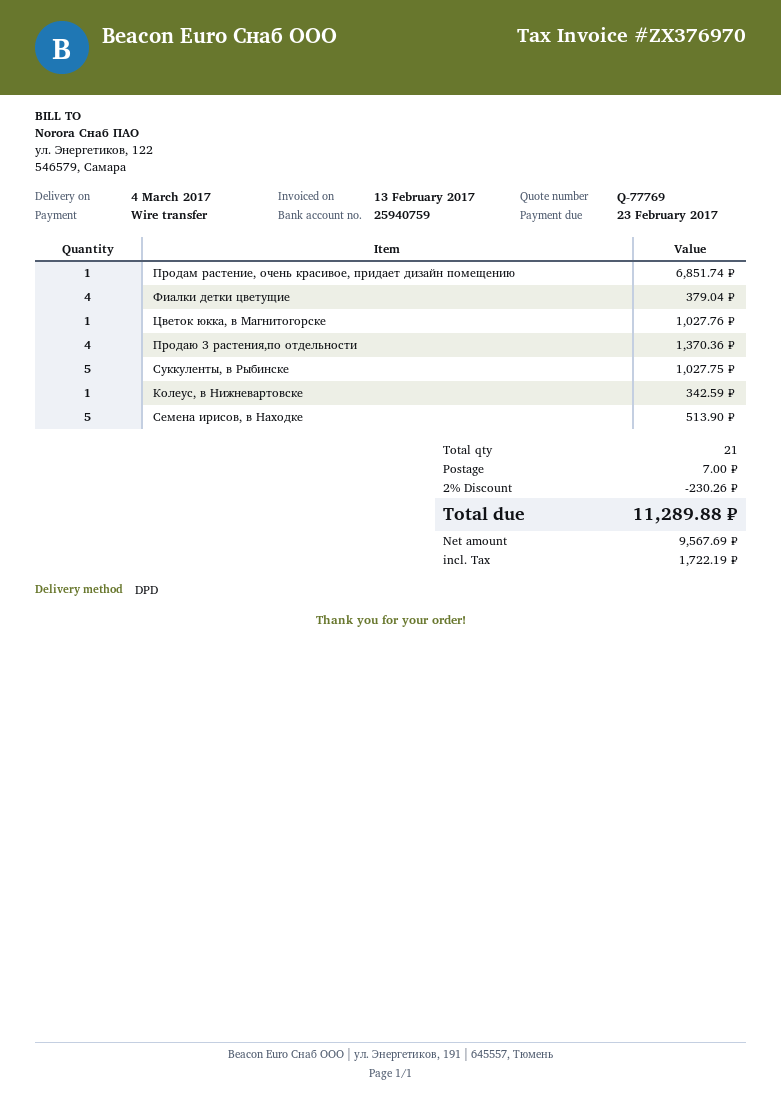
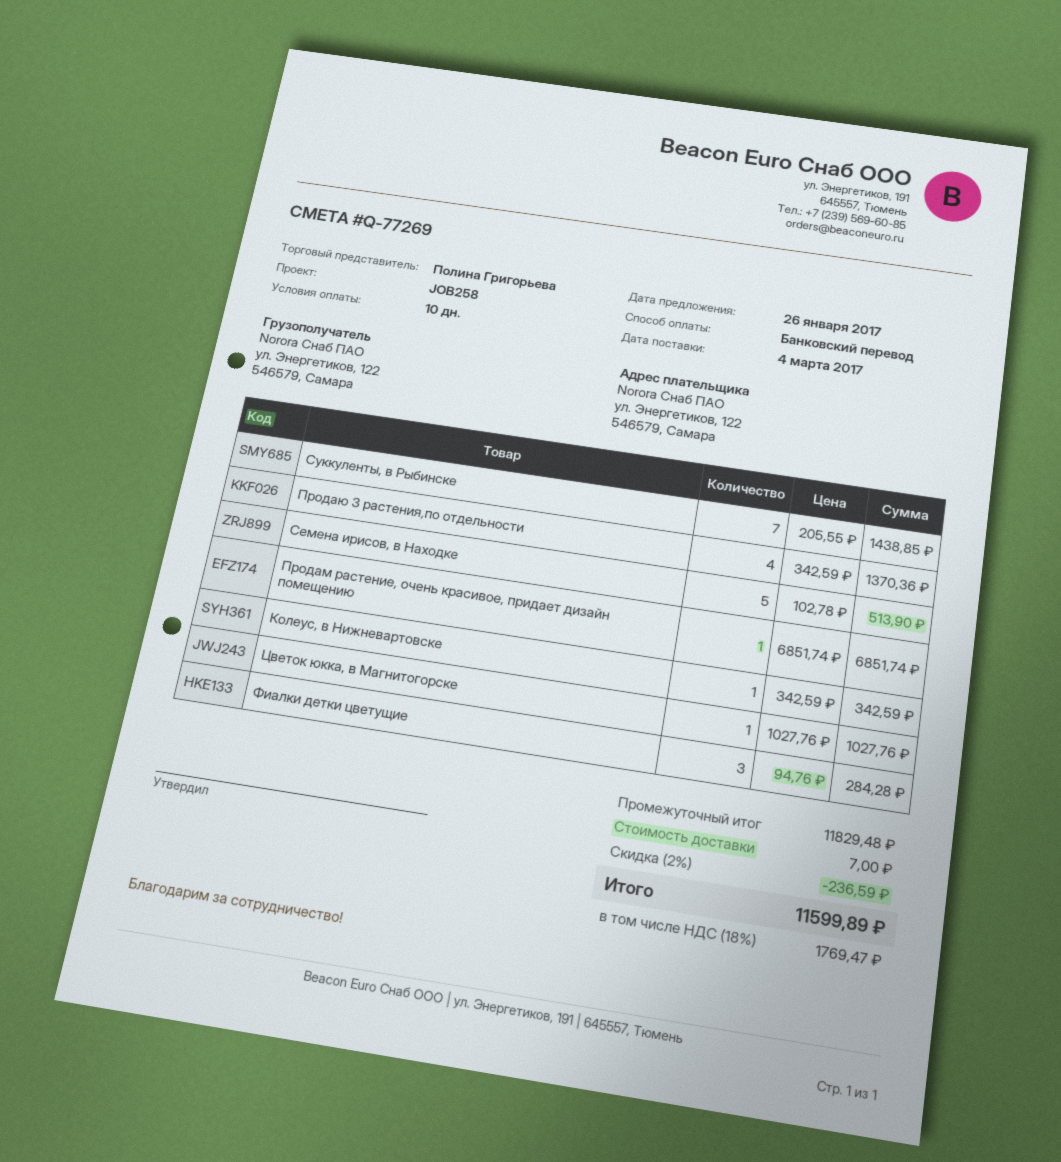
quote number: Q-77769 -> Q-77269
Фиалки детки цветущие: 4 for 379.04 -> 3 for 284.28
Суккуленты, в Рыбинске: 5 for 1027.75 -> 7 for 1438.85
discount: 2% = 230.26 -> 2% = 236.59
tax: 1722.19 -> 1769.47
total: 11289.88 -> 11599.89

